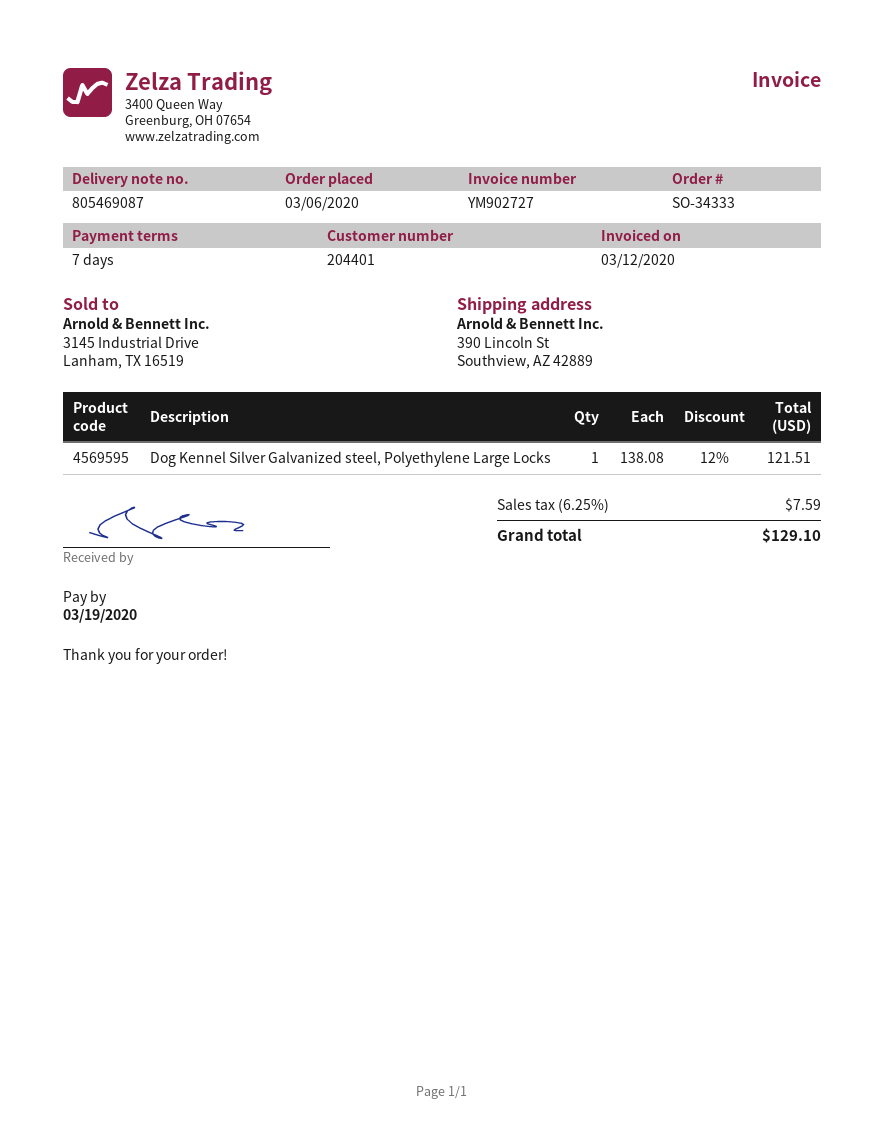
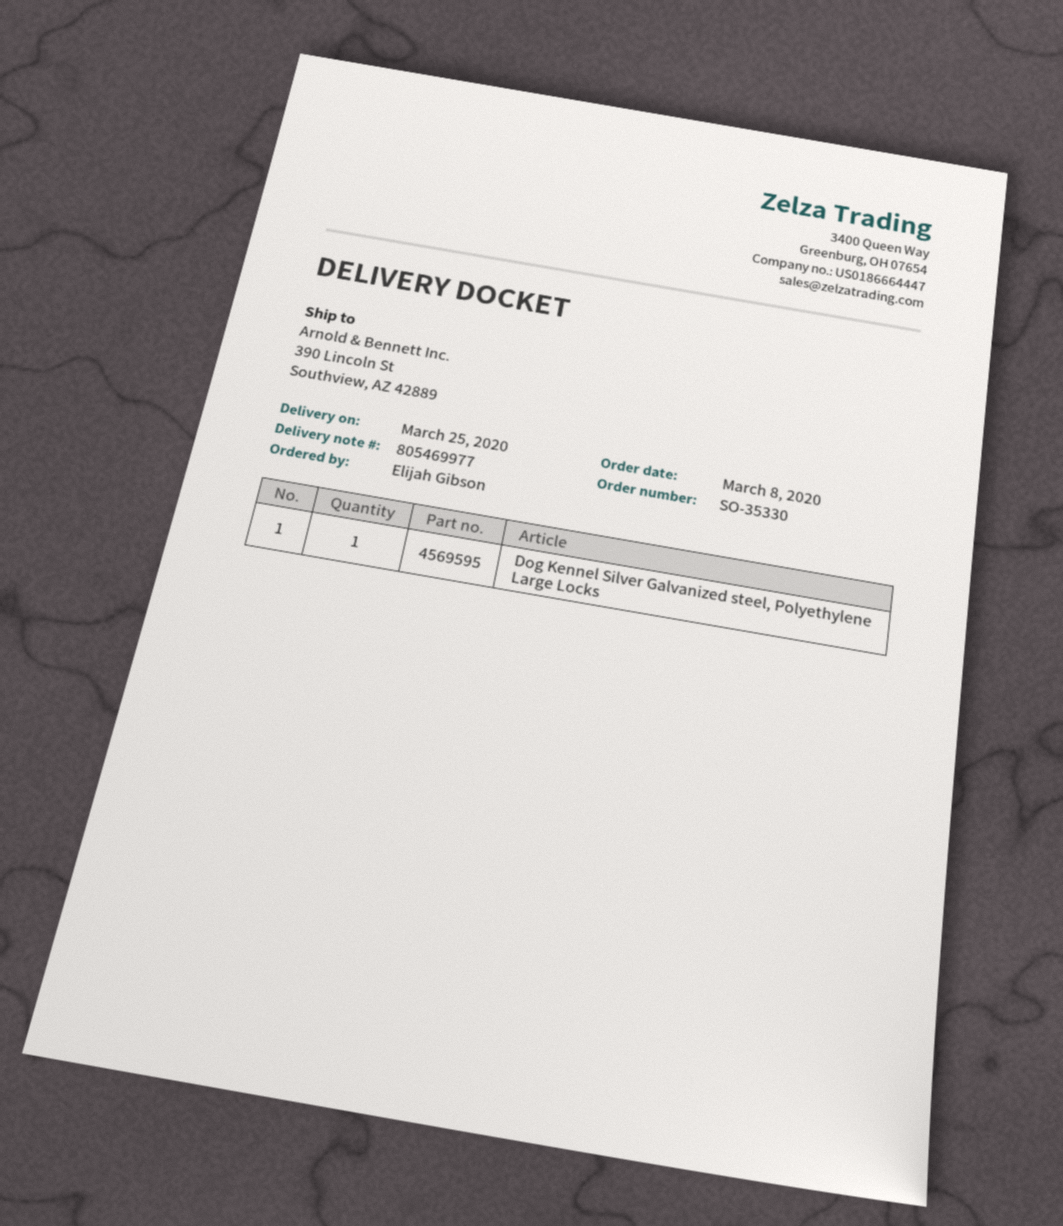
order number: SO-34333 -> SO-35330
order date: 2020-03-06 -> 2020-03-08
delivery note number: 805469087 -> 805469977

